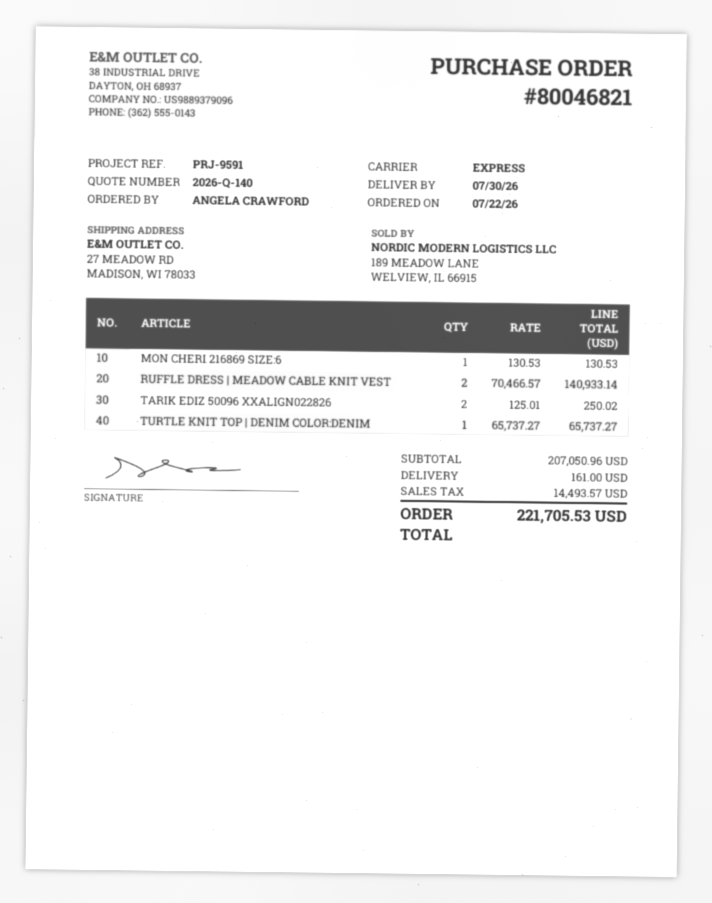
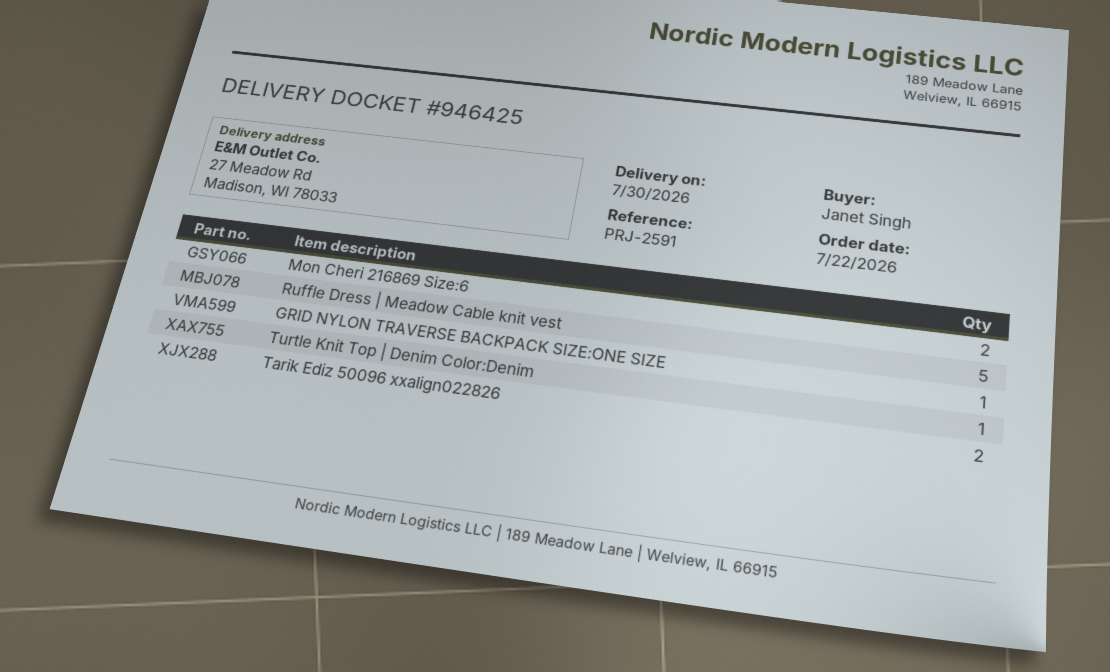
reference: PRJ-9591 -> PRJ-2591
ordered by: ANGELA CRAWFORD -> Janet Singh
MON CHERI 216869 SIZE:6: 1 -> 2
RUFFLE DRESS | MEADOW CABLE KNIT VEST: 2 -> 5
GRID NYLON TRAVERSE BACKPACK SIZE:ONE SIZE: none -> 1

